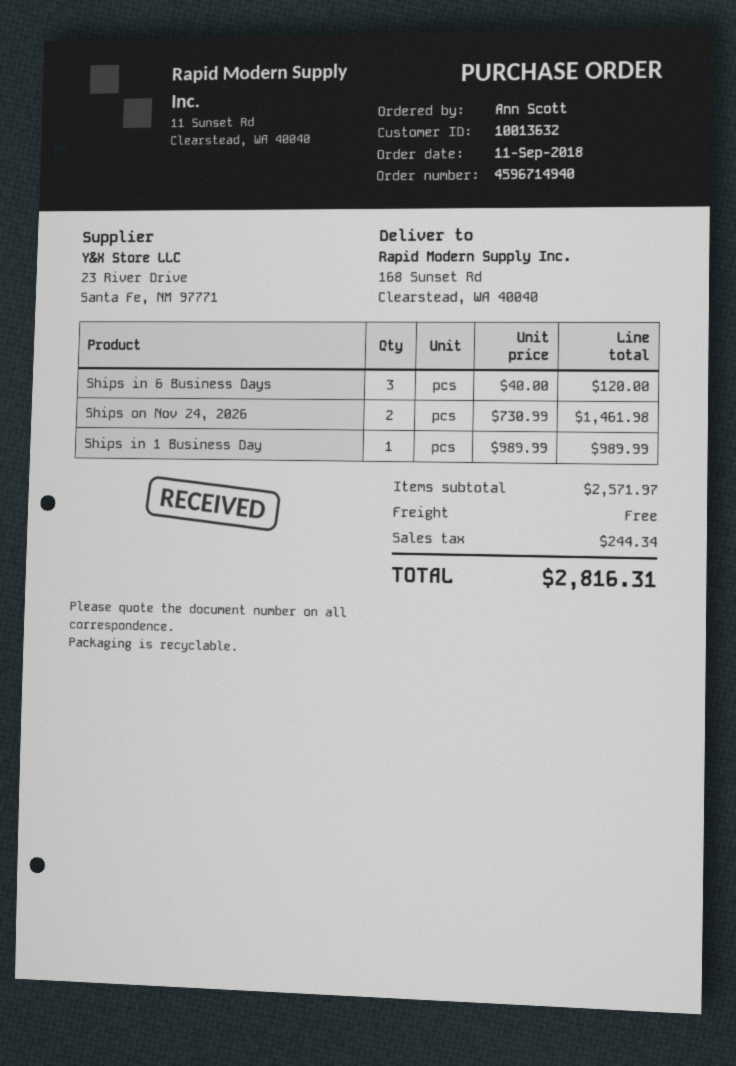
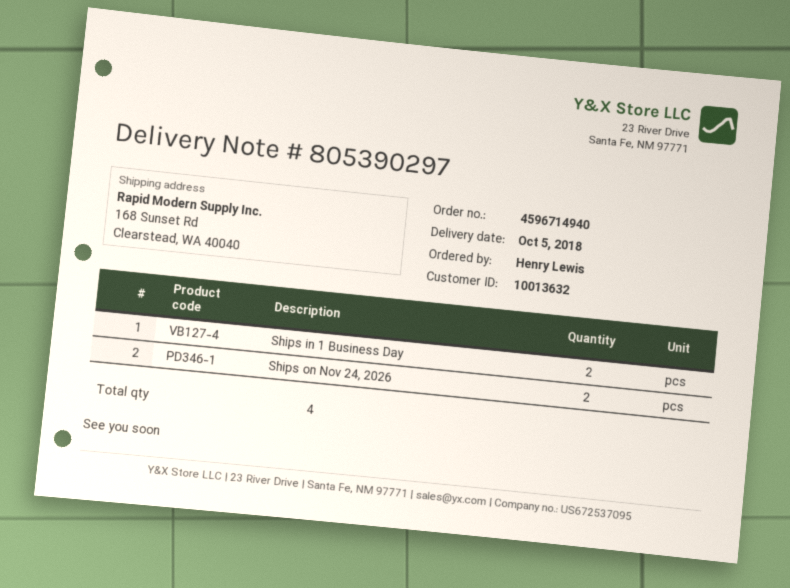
ordered by: Ann Scott -> Henry Lewis
Ships in 6 Business Days: 3 -> none
Ships in 1 Business Day: 1 -> 2

